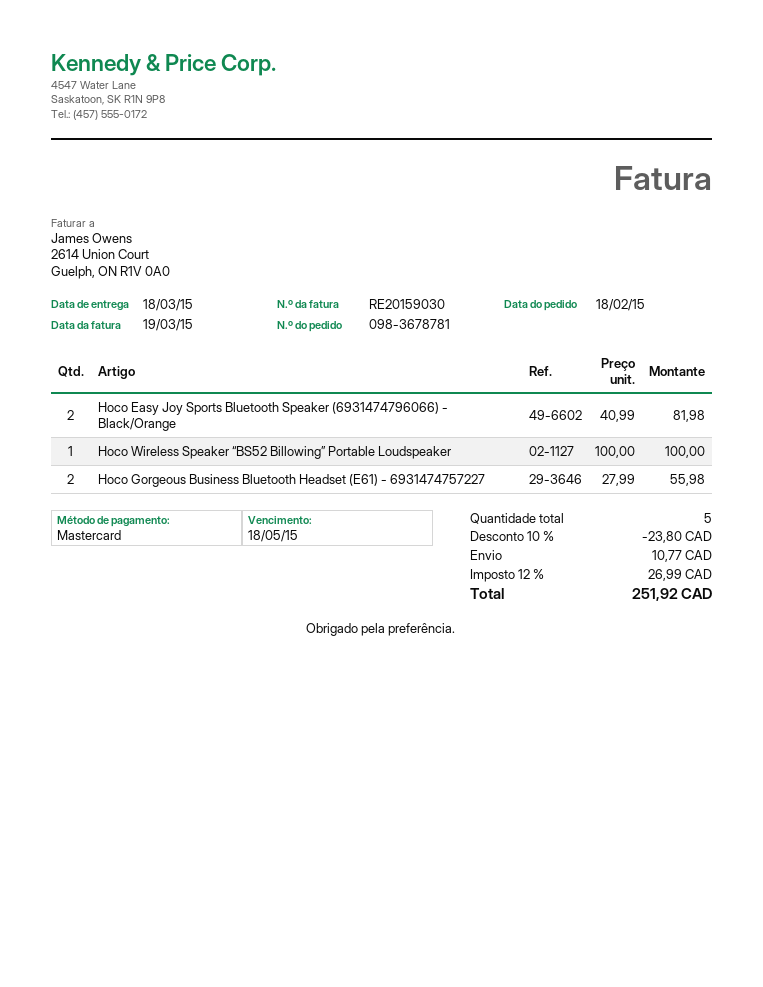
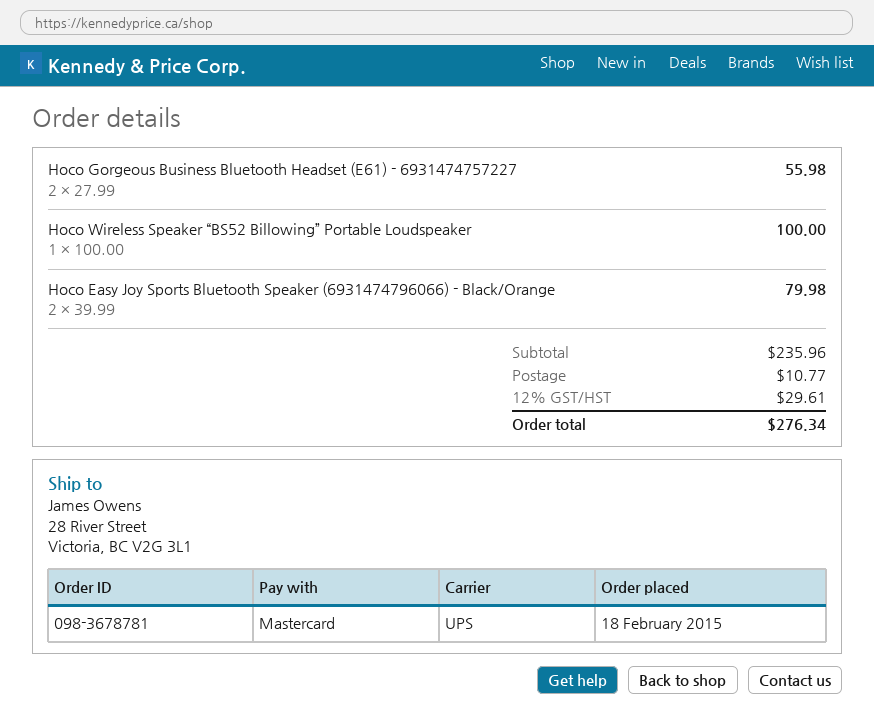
Hoco Easy Joy Sports Bluetooth Speaker (6931474796066) - Black/Orange: 2 x 40.99 = 81.98 -> 2 x 39.99 = 79.98
discount: 10% = 23.80 -> none
tax: 12% = 26.99 -> 12% = 29.61
total: 251.92 -> 276.34

